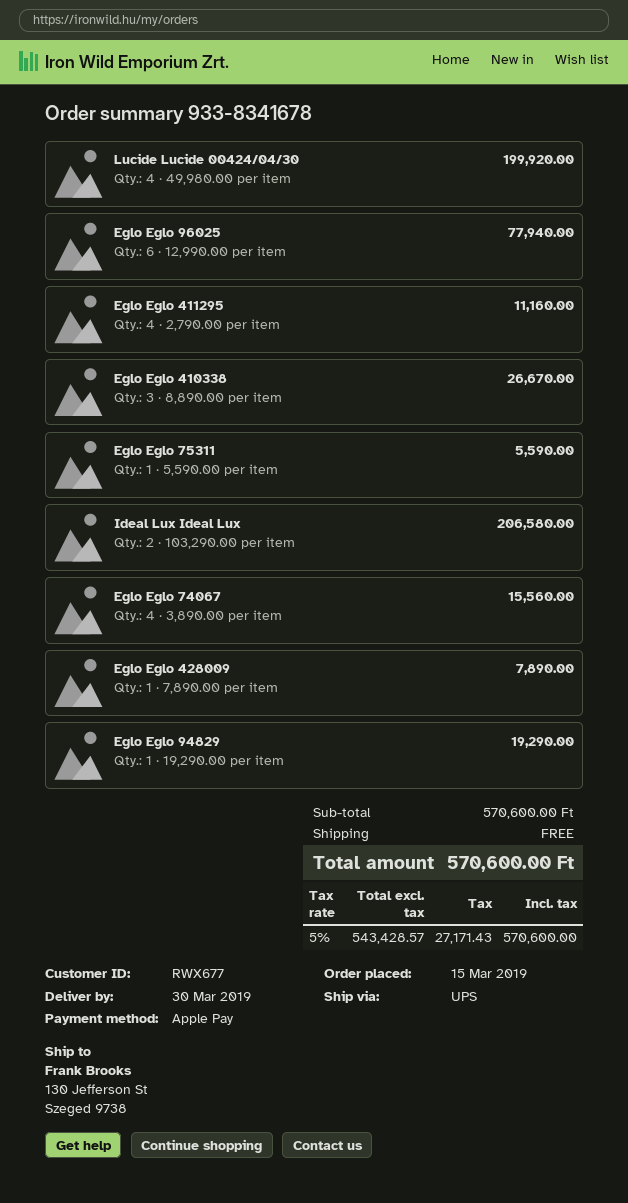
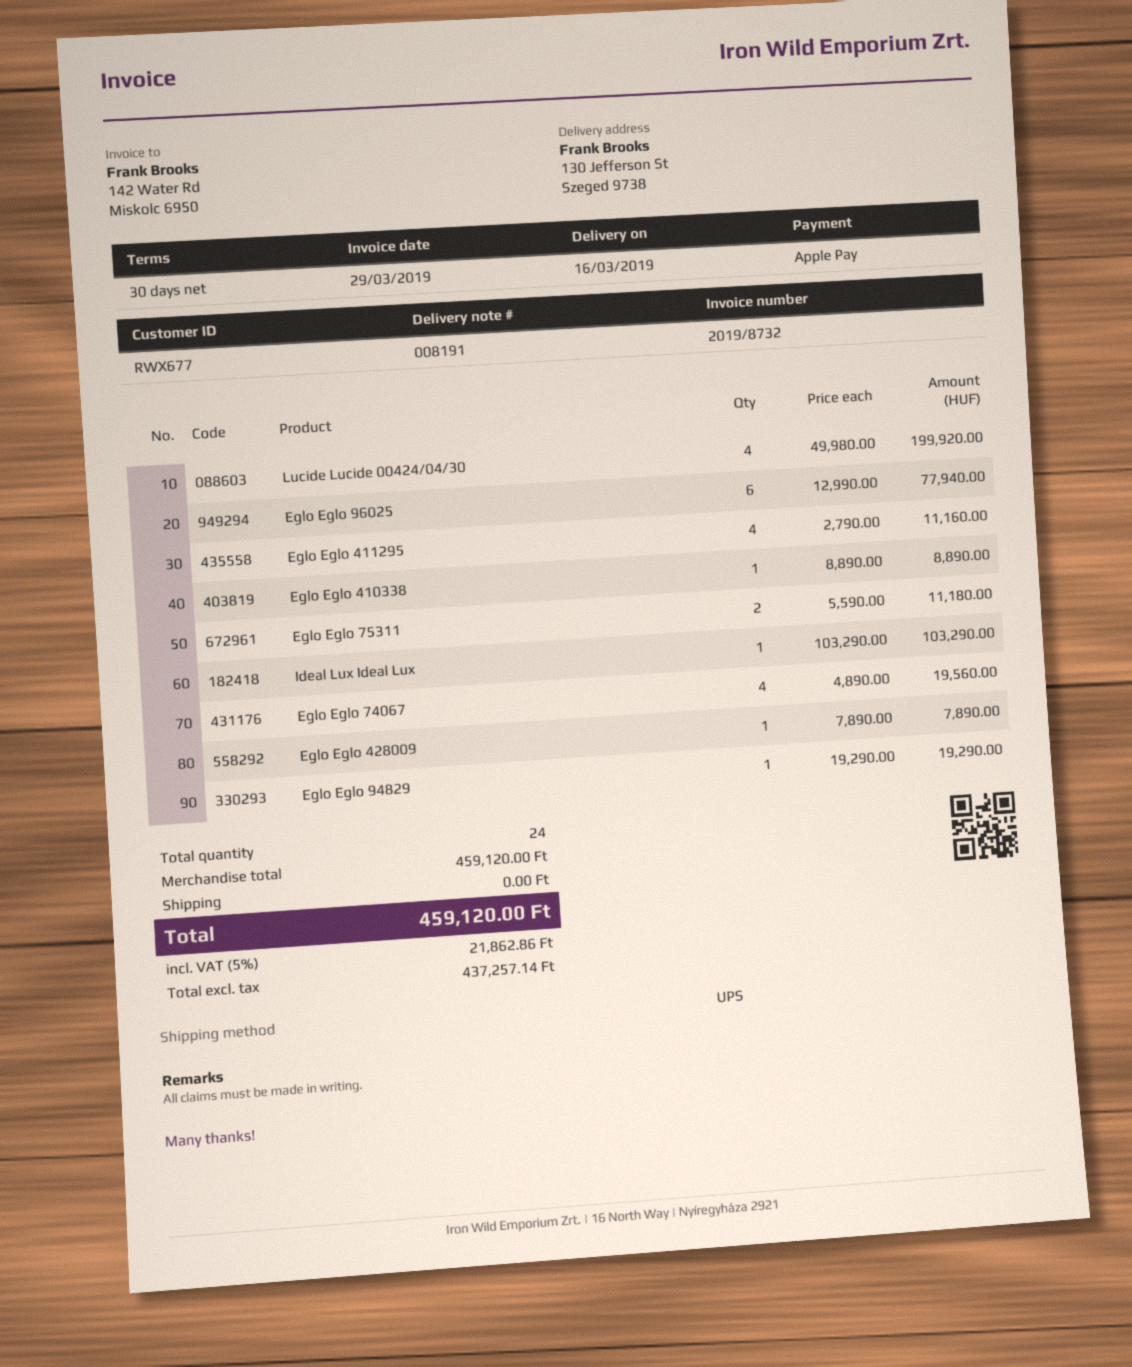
delivery date: 2019-03-30 -> 2019-03-16
Eglo Eglo 410338: 3 x 8890.00 = 26670.00 -> 1 x 8890.00 = 8890.00
Eglo Eglo 75311: 1 x 5590.00 = 5590.00 -> 2 x 5590.00 = 11180.00
Ideal Lux Ideal Lux: 2 x 103290.00 = 206580.00 -> 1 x 103290.00 = 103290.00
Eglo Eglo 74067: 4 x 3890.00 = 15560.00 -> 4 x 4890.00 = 19560.00
subtotal: 570600.00 -> 459120.00
net: 543428.57 -> 437257.14
tax: 5% = 27171.43 -> 5% = 21862.86
total: 570600.00 -> 459120.00

